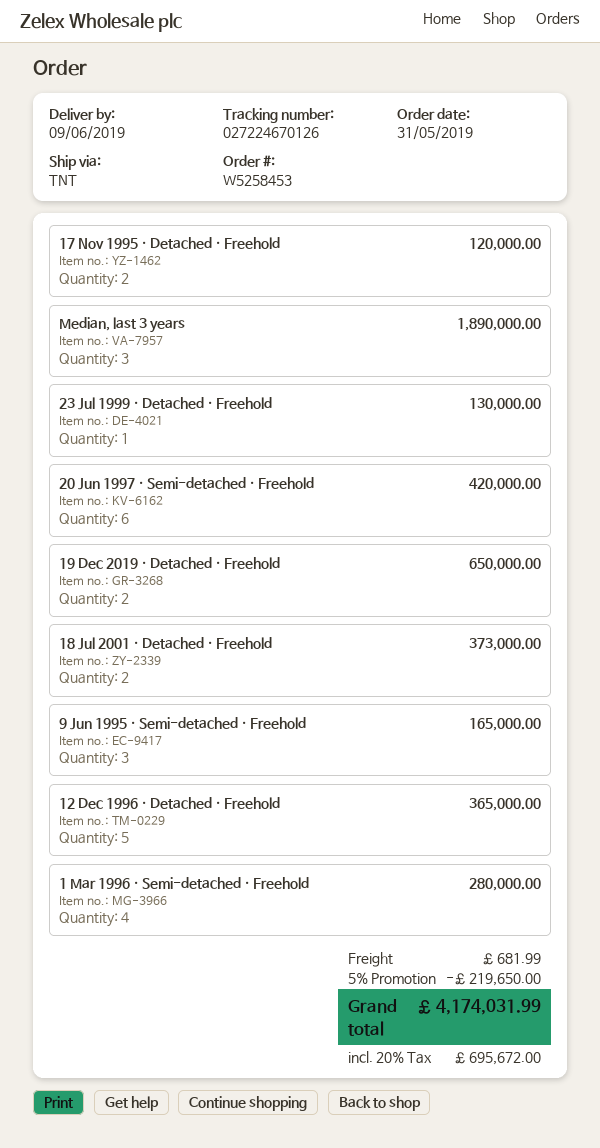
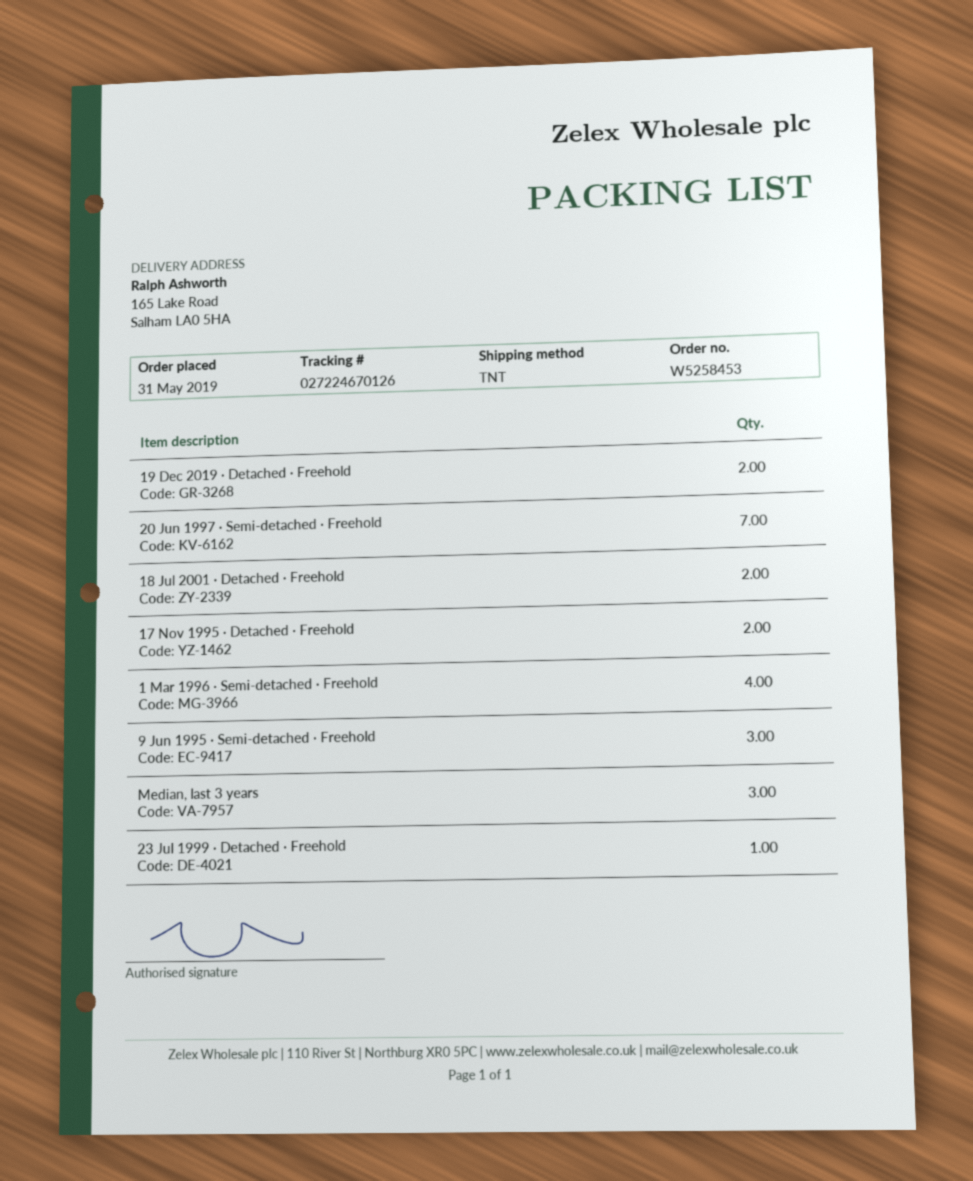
20 Jun 1997 · Semi-detached · Freehold: 6 -> 7
12 Dec 1996 · Detached · Freehold: 5 -> none

